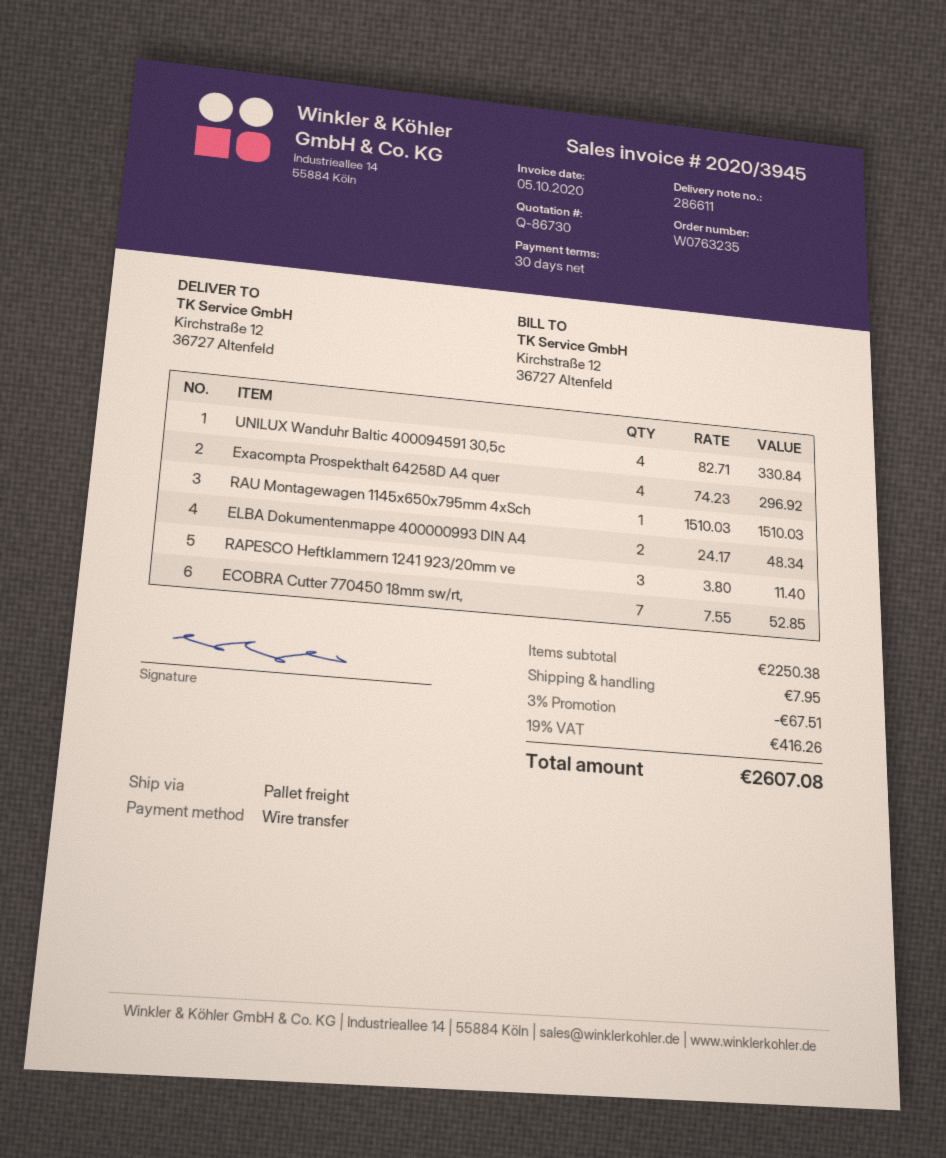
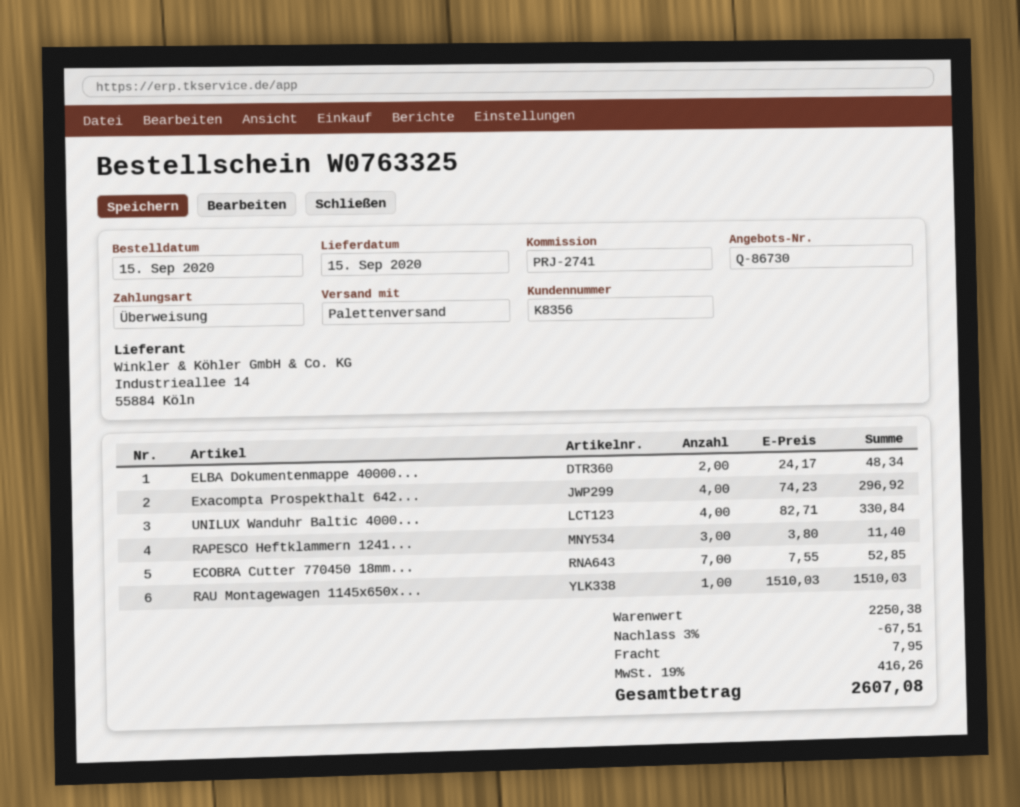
order number: W0763235 -> W0763325

